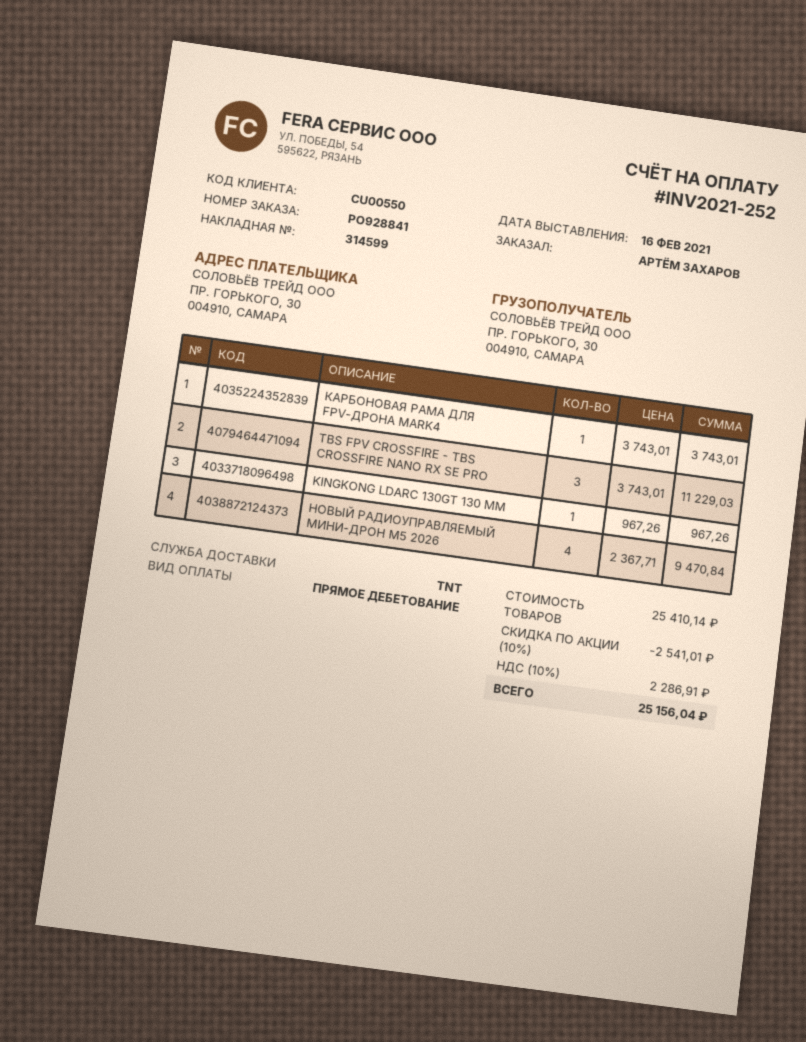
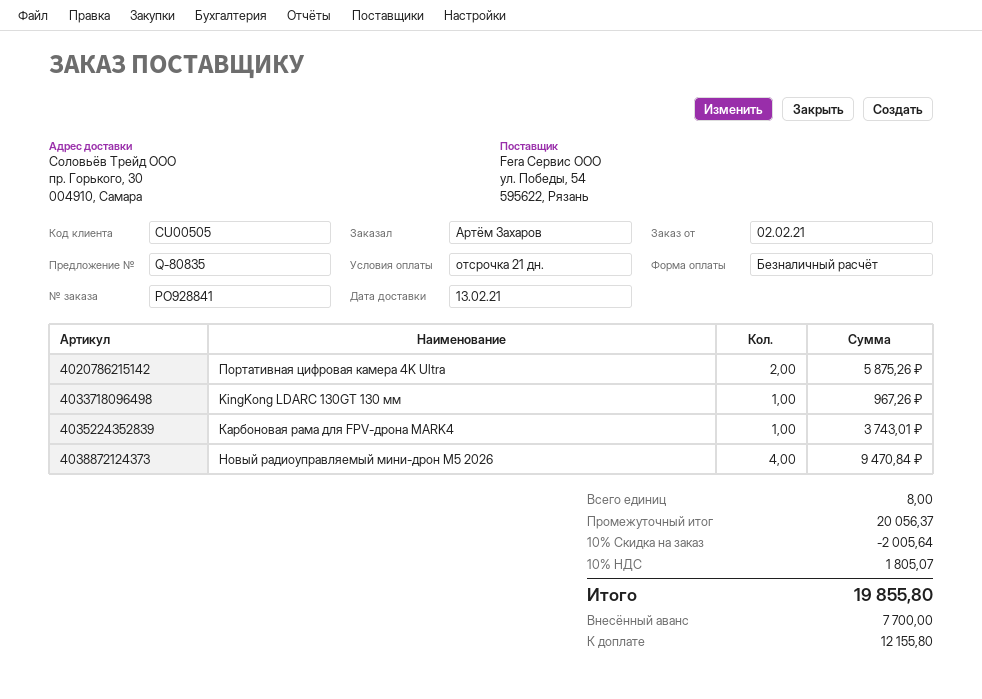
customer number: CU00550 -> CU00505
payment method: direct debit -> bank transfer
TBS FPV CROSSFIRE - TBS CROSSFIRE NANO RX SE PRO: 3 for 11229.03 -> none
Портативная цифровая камера 4K Ultra: none -> 2 for 5875.26
subtotal: 25410.14 -> 20056.37
discount: 10% = 2541.01 -> 10% = 2005.64
tax: 10% = 2286.91 -> 10% = 1805.07
total: 25156.04 -> 19855.80

